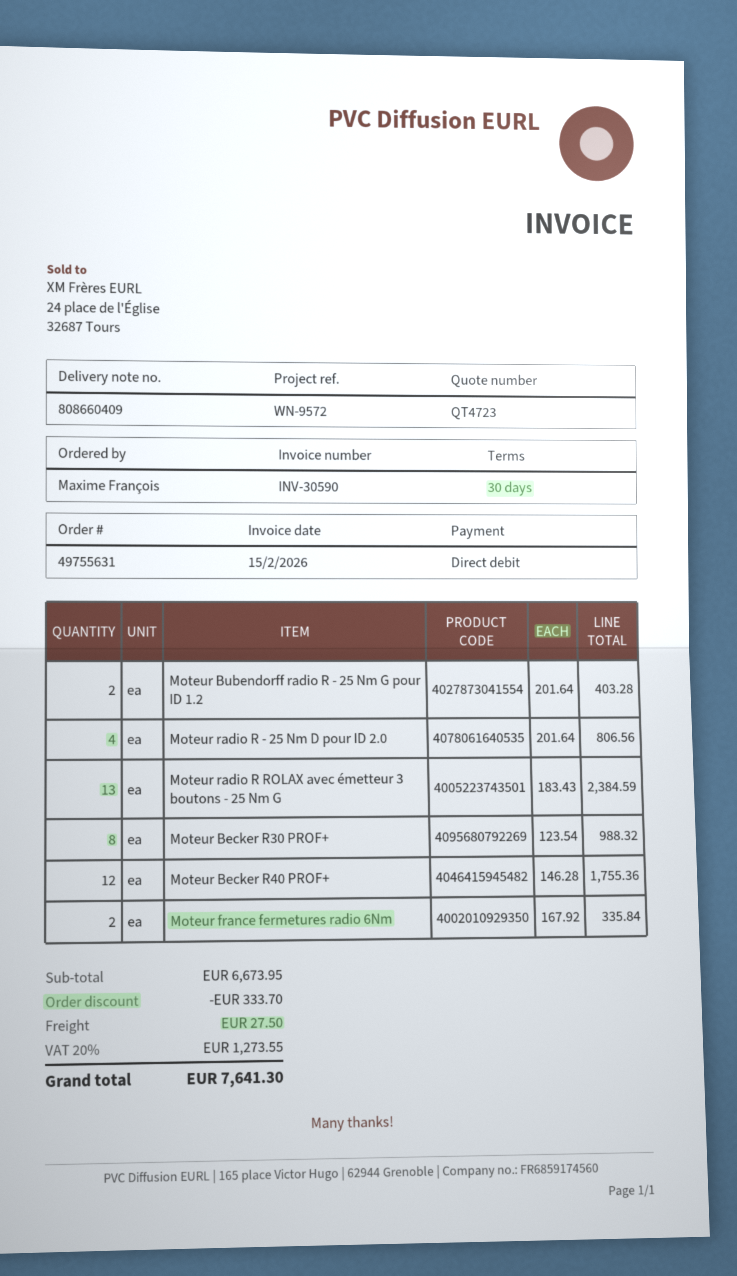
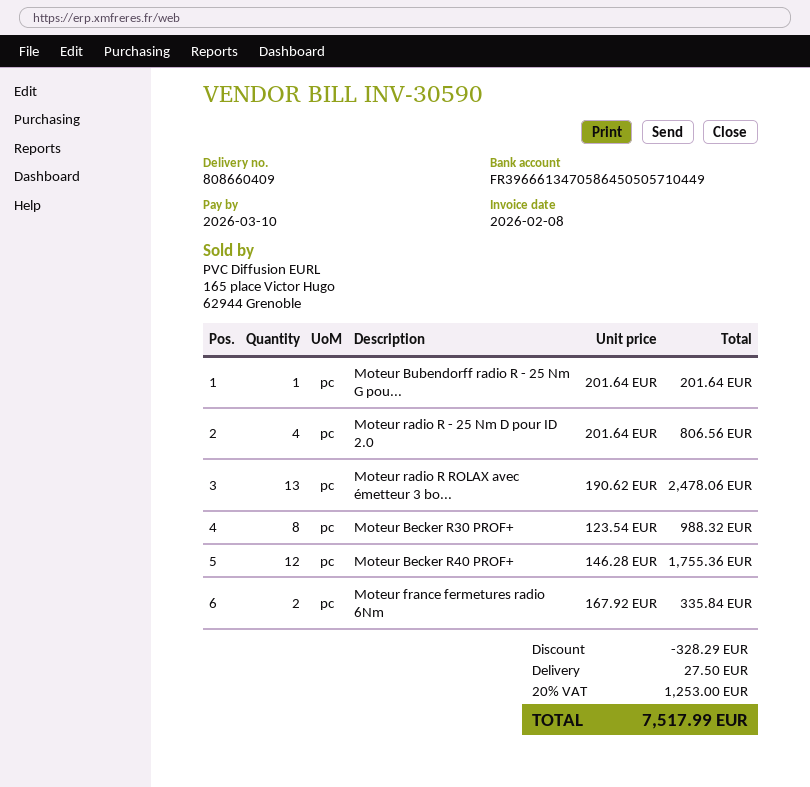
invoice date: 2026-02-15 -> 2026-02-08
Moteur Bubendorff radio R - 25 Nm G pour ID 1.2: 2 x 201.64 = 403.28 -> 1 x 201.64 = 201.64
Moteur radio R ROLAX avec émetteur 3 boutons - 25 Nm G: 13 x 183.43 = 2384.59 -> 13 x 190.62 = 2478.06
discount: 333.70 -> 328.29
tax: 20% = 1273.55 -> 20% = 1253.00
total: 7641.30 -> 7517.99

